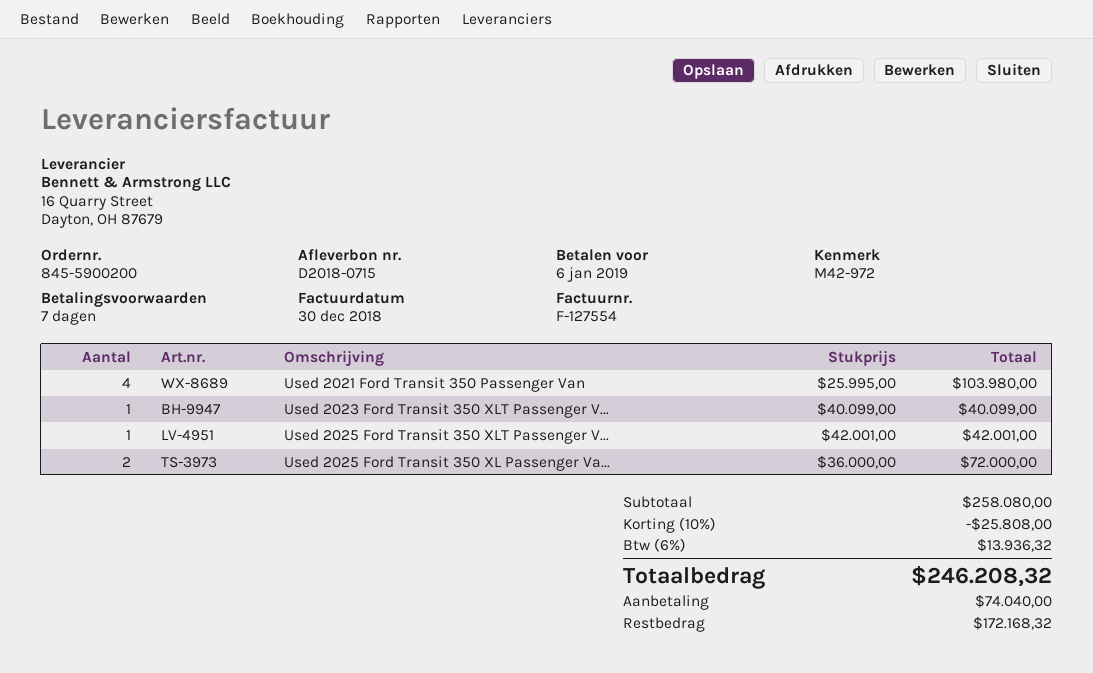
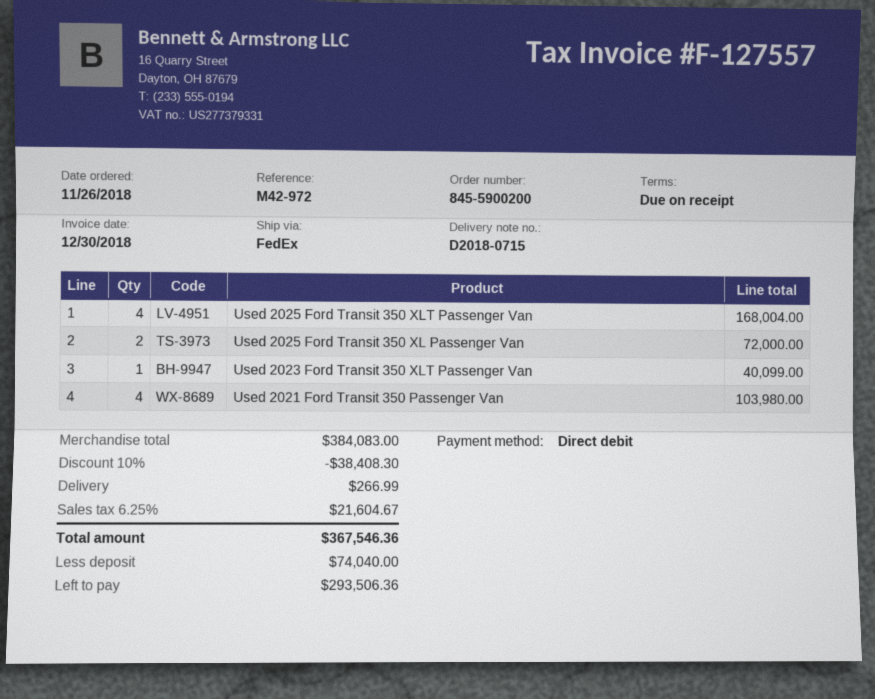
invoice number: F-127554 -> F-127557
payment terms: 7 days -> on receipt
Used 2025 Ford Transit 350 XLT Passenger V...: 1 for 42001.00 -> 4 for 168004.00
subtotal: 258080.00 -> 384083.00
discount: 10% = 25808.00 -> 10% = 38408.30
shipping: none -> 266.99
tax: 6% = 13936.32 -> 6.25% = 21604.67
total: 246208.32 -> 367546.36
balance: 172168.32 -> 293506.36

